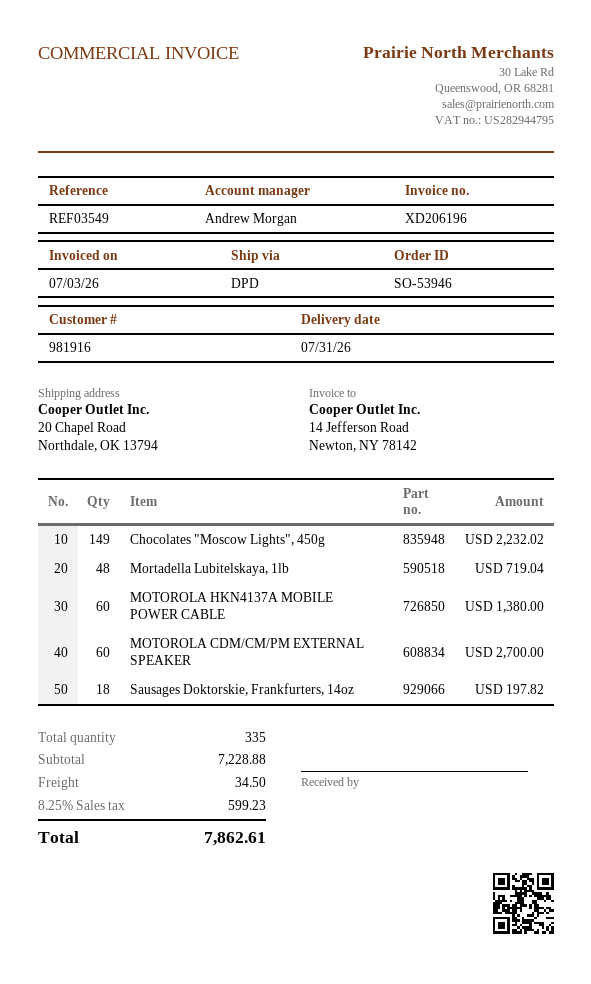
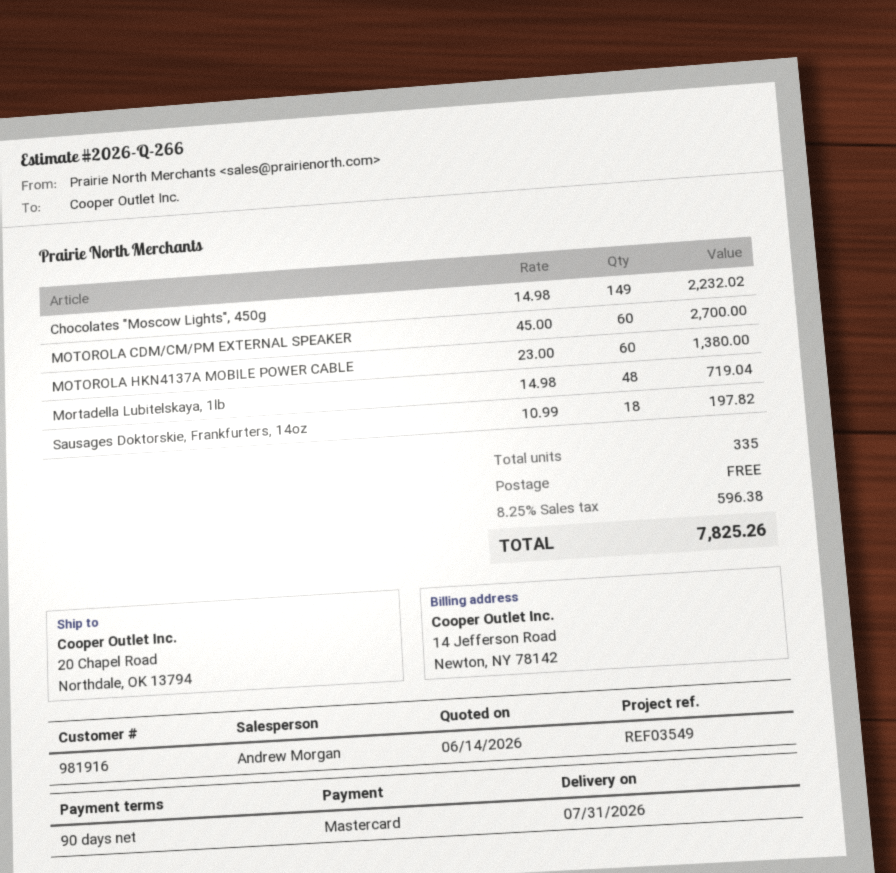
shipping: 34.50 -> 0.00
tax: 8.25% = 599.23 -> 8.25% = 596.38
total: 7862.61 -> 7825.26

